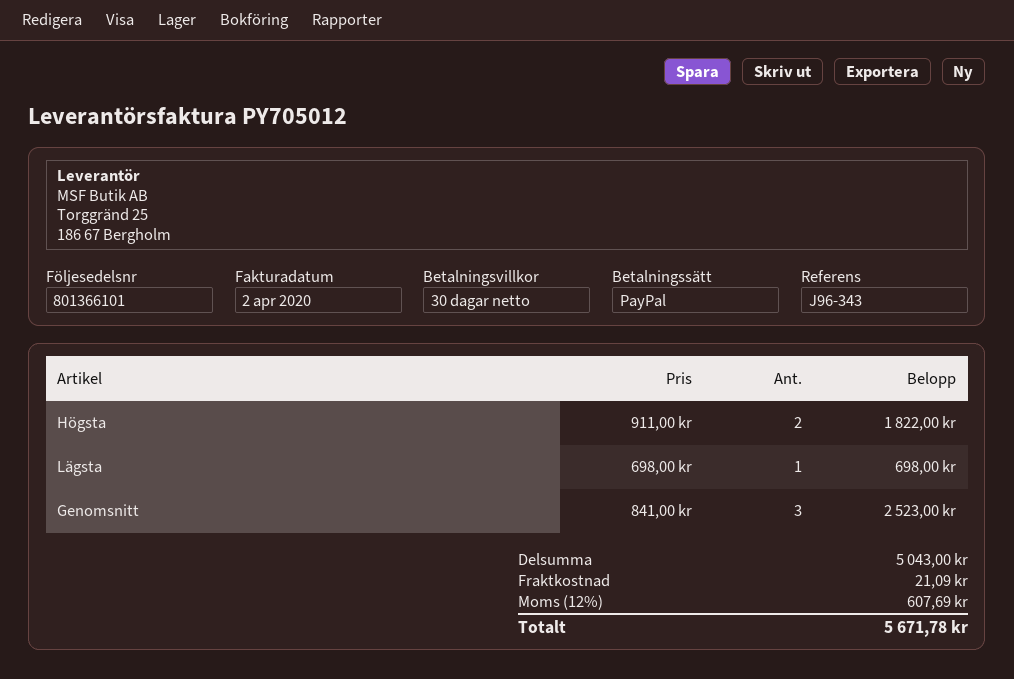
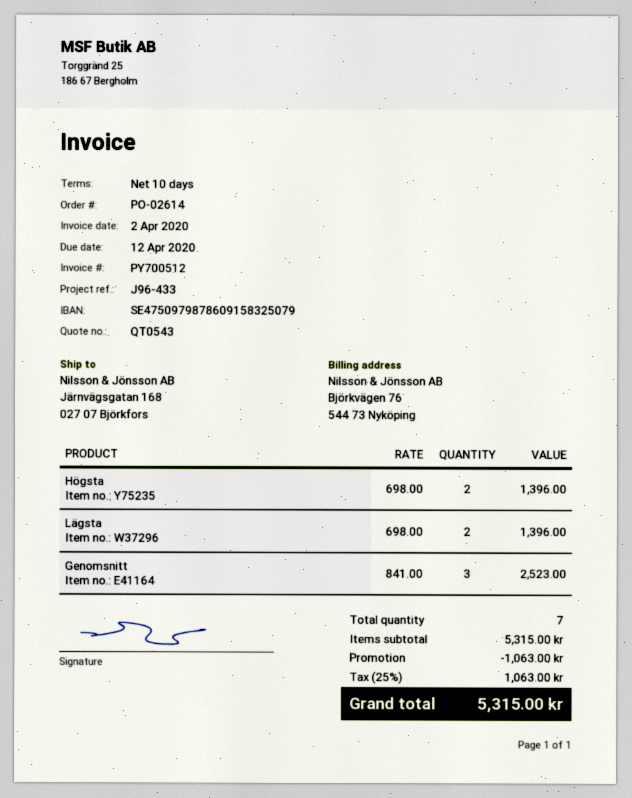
invoice number: PY705012 -> PY700512
payment terms: 30 days -> 10 days
reference: J96-343 -> J96-433
Högsta: 2 x 911.00 = 1822.00 -> 2 x 698.00 = 1396.00
Lägsta: 1 x 698.00 = 698.00 -> 2 x 698.00 = 1396.00
subtotal: 5043.00 -> 5315.00
discount: none -> 1063.00
shipping: 21.09 -> none
tax: 12% = 607.69 -> 25% = 1063.00
total: 5671.78 -> 5315.00

